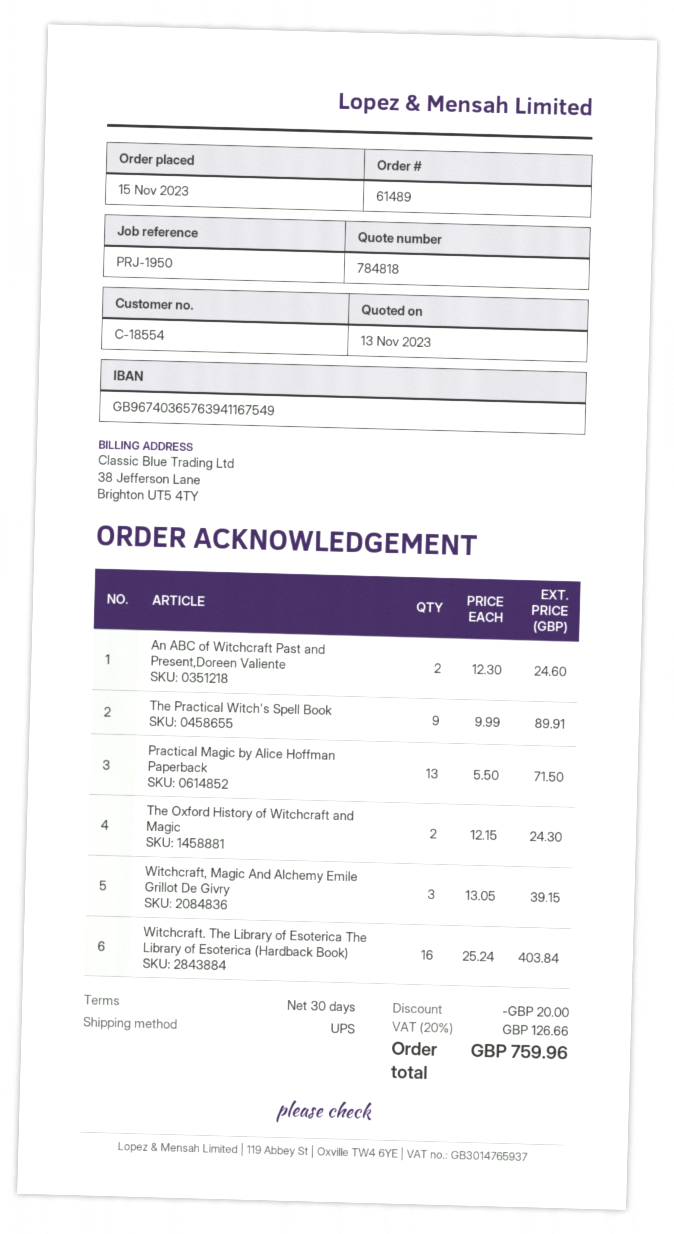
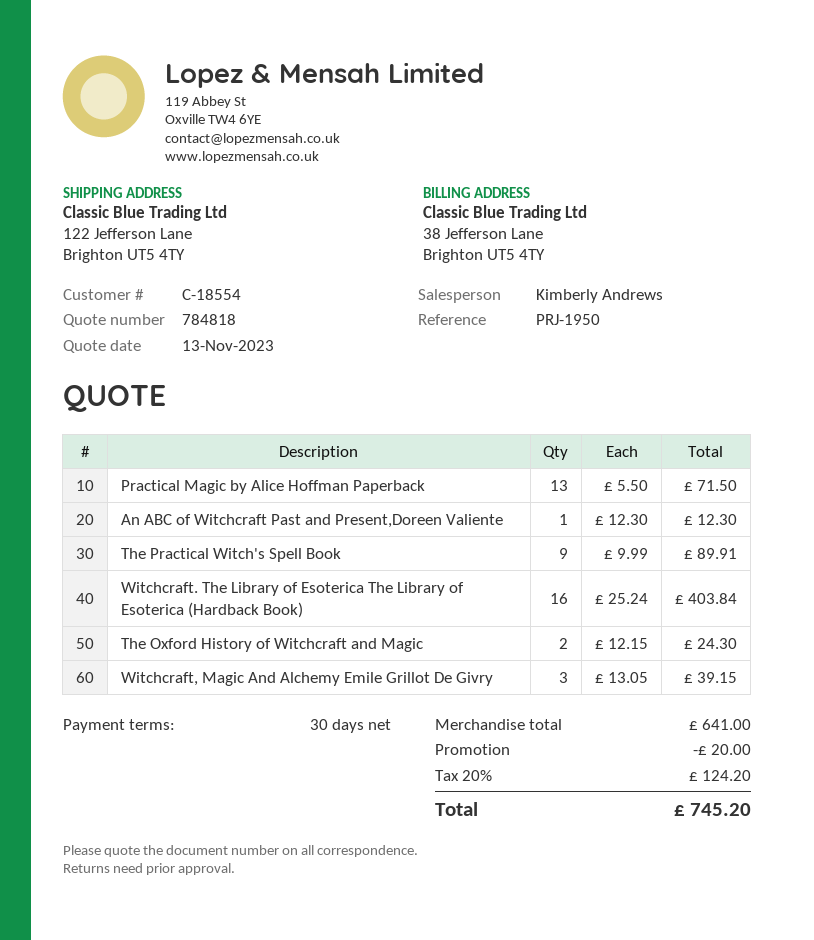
An ABC of Witchcraft Past and Present,Doreen Valiente: 2 x 12.30 = 24.60 -> 1 x 12.30 = 12.30
tax: 20% = 126.66 -> 20% = 124.20
total: 759.96 -> 745.20

